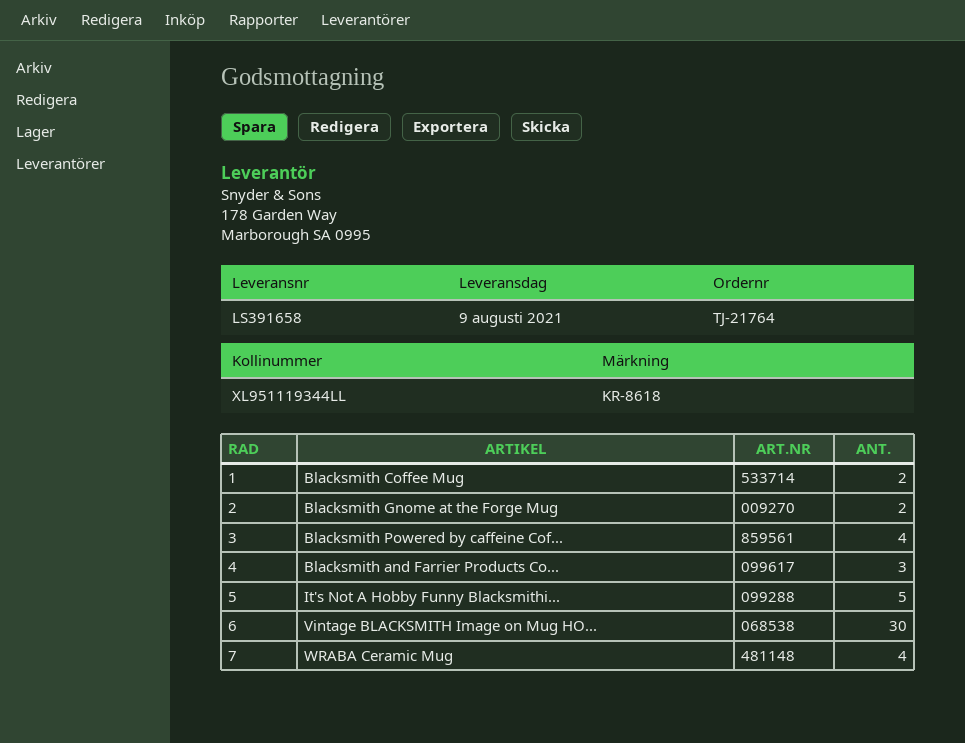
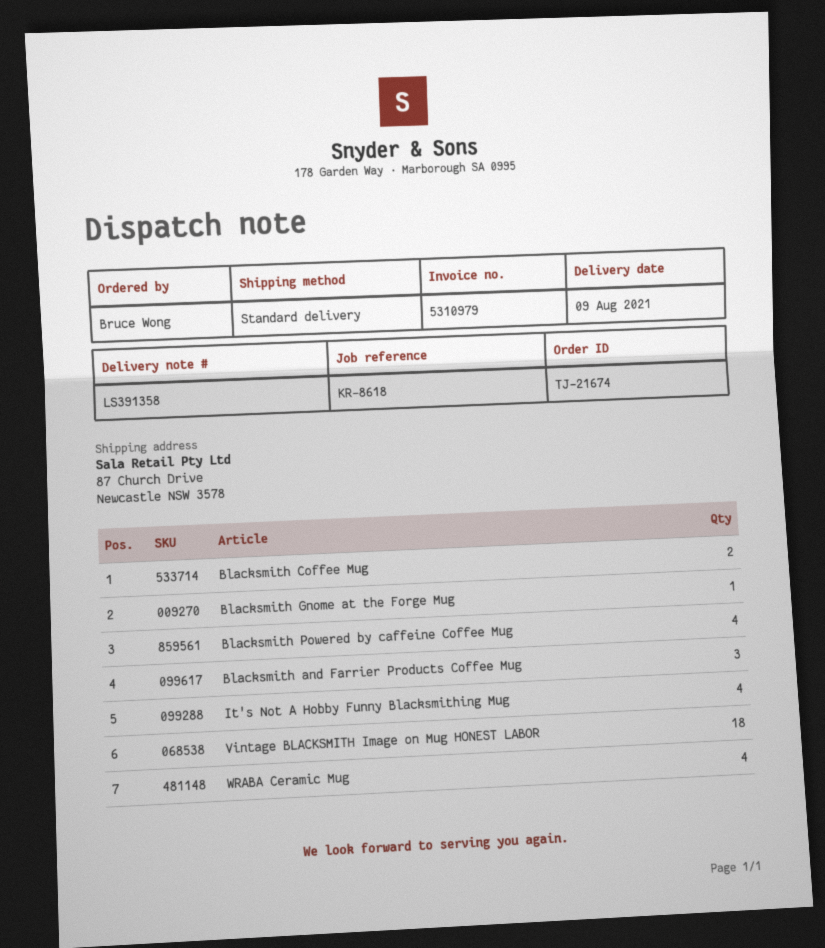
order number: TJ-21764 -> TJ-21674
delivery note number: LS391658 -> LS391358
Blacksmith Gnome at the Forge Mug: 2 -> 1
It's Not A Hobby Funny Blacksmithi...: 5 -> 4
Vintage BLACKSMITH Image on Mug HO...: 30 -> 18

